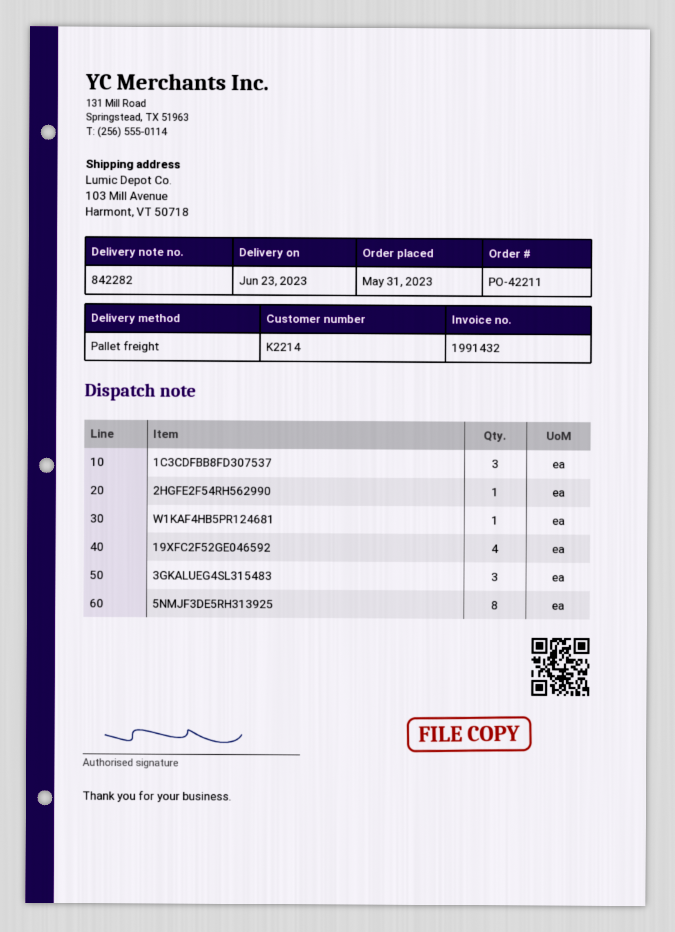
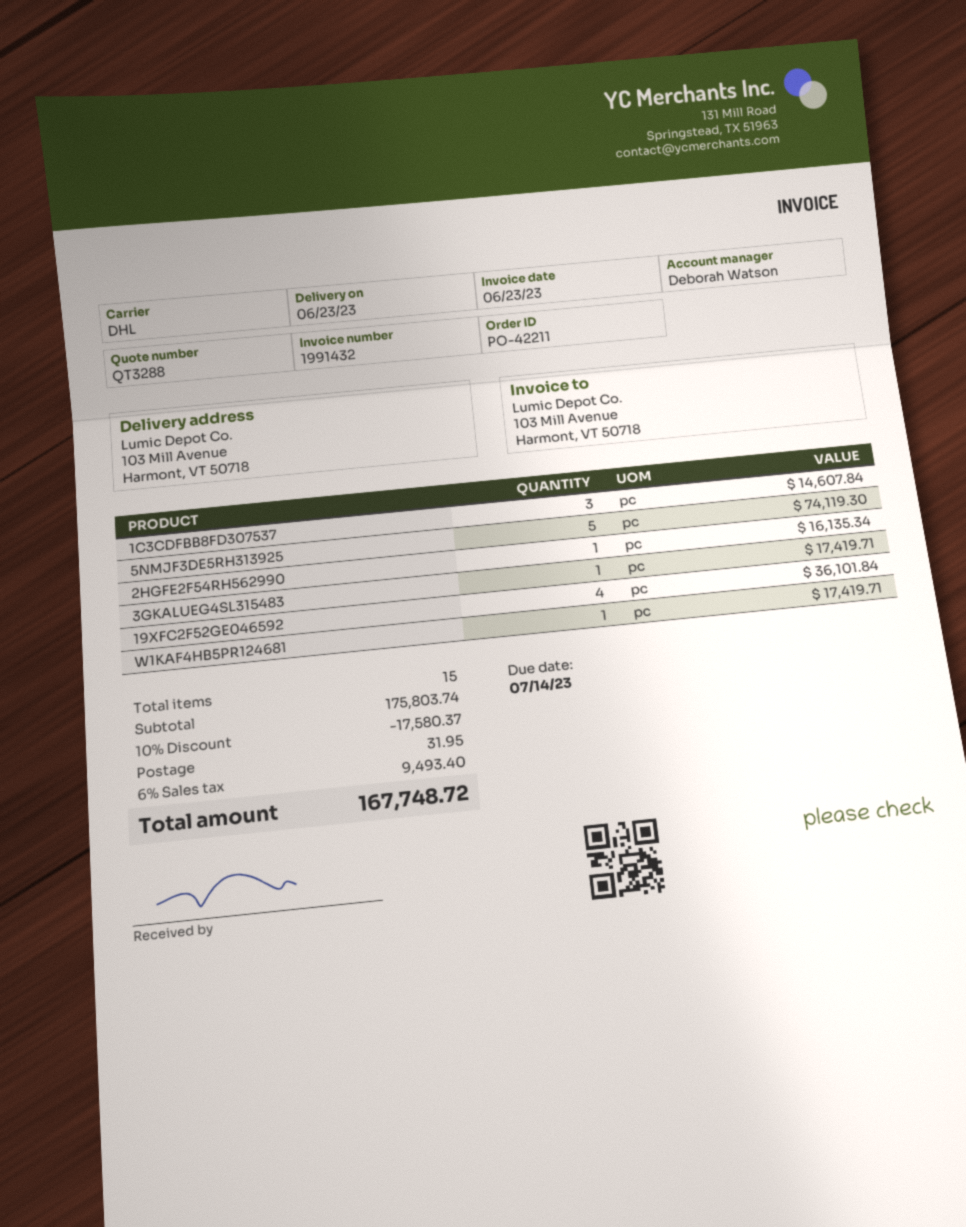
shipping method: pallet freight -> DHL
3GKALUEG4SL315483: 3 -> 1
5NMJF3DE5RH313925: 8 -> 5

